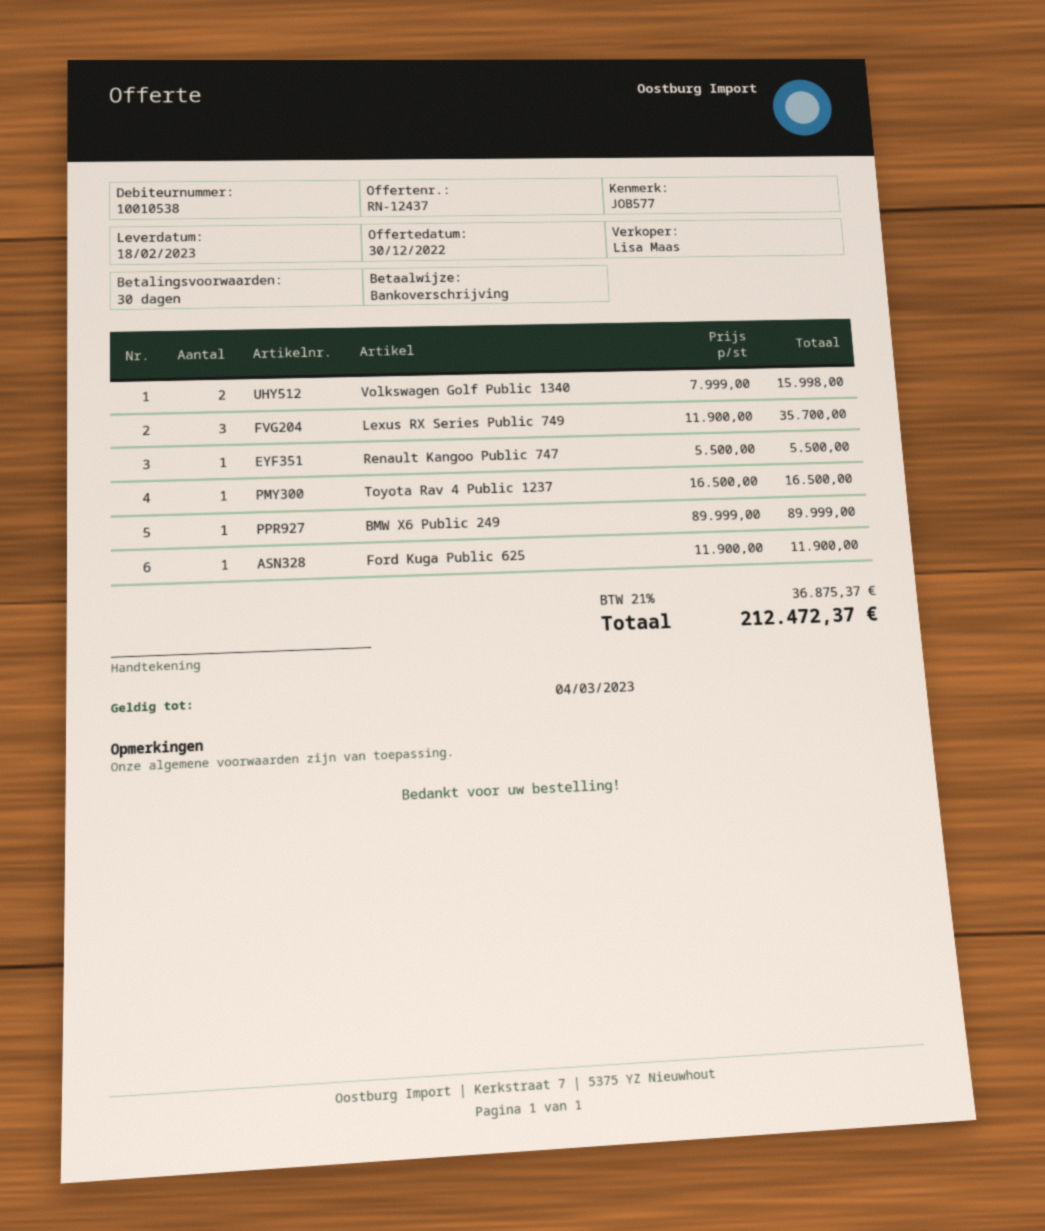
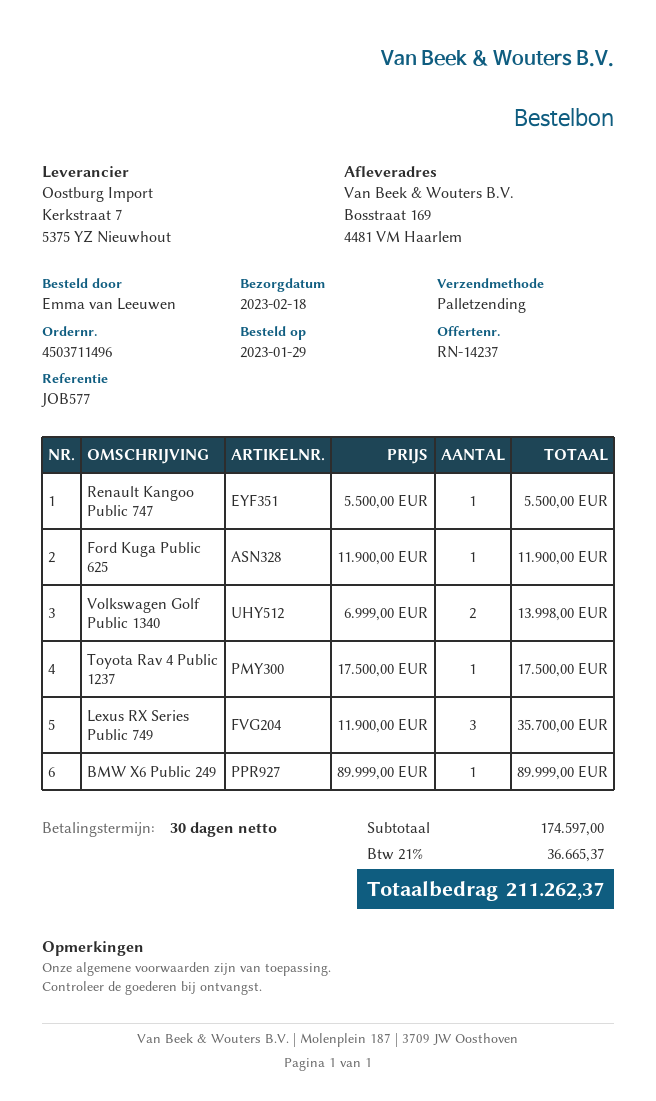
quote number: RN-12437 -> RN-14237
Volkswagen Golf Public 1340: 2 x 7999.00 = 15998.00 -> 2 x 6999.00 = 13998.00
Toyota Rav 4 Public 1237: 1 x 16500.00 = 16500.00 -> 1 x 17500.00 = 17500.00
tax: 21% = 36875.37 -> 21% = 36665.37
total: 212472.37 -> 211262.37

